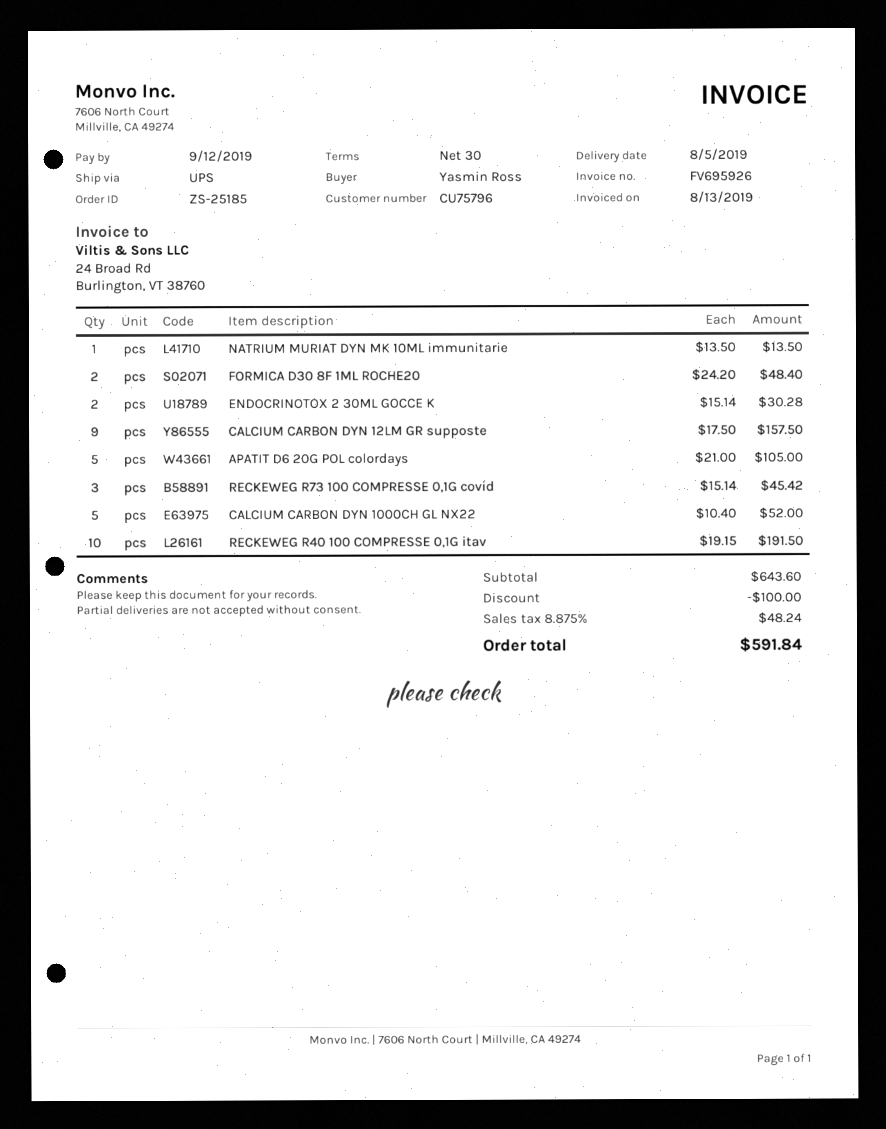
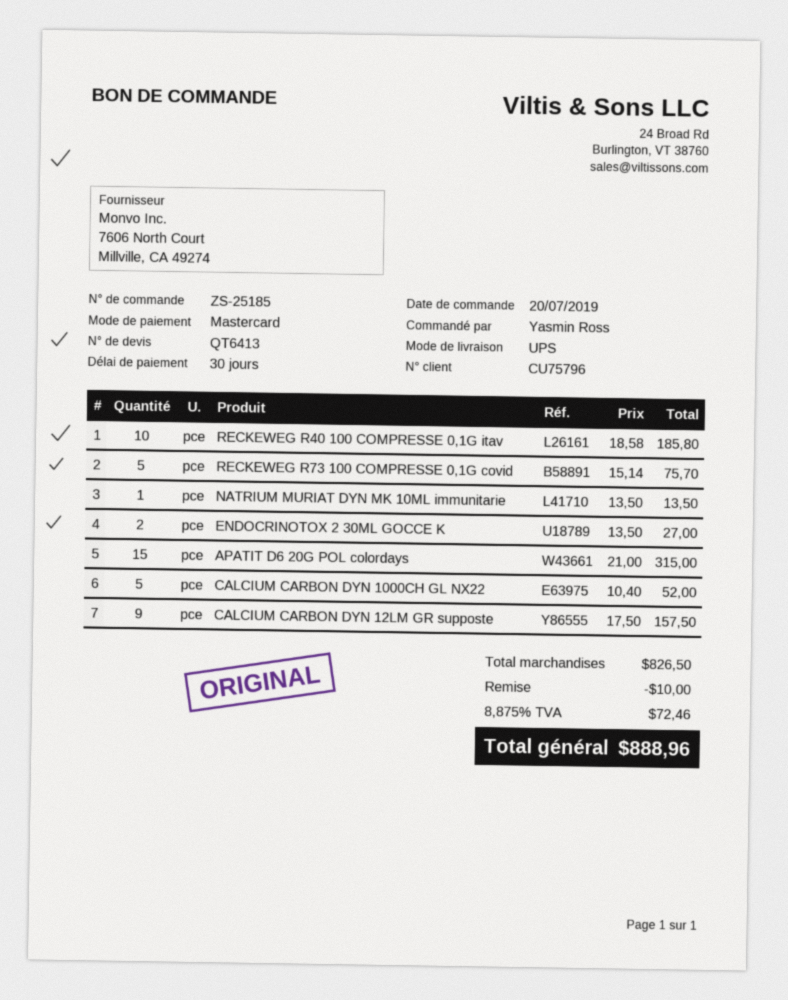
FORMICA D30 8F 1ML ROCHE20: 2 x 24.20 = 48.40 -> none
ENDOCRINOTOX 2 30ML GOCCE K: 2 x 15.14 = 30.28 -> 2 x 13.50 = 27.00
APATIT D6 20G POL colordays: 5 x 21.00 = 105.00 -> 15 x 21.00 = 315.00
RECKEWEG R73 100 COMPRESSE 0,1G covid: 3 x 15.14 = 45.42 -> 5 x 15.14 = 75.70
RECKEWEG R40 100 COMPRESSE 0,1G itav: 10 x 19.15 = 191.50 -> 10 x 18.58 = 185.80
subtotal: 643.60 -> 826.50
discount: 100.00 -> 10.00
tax: 8.875% = 48.24 -> 8.875% = 72.46
total: 591.84 -> 888.96

